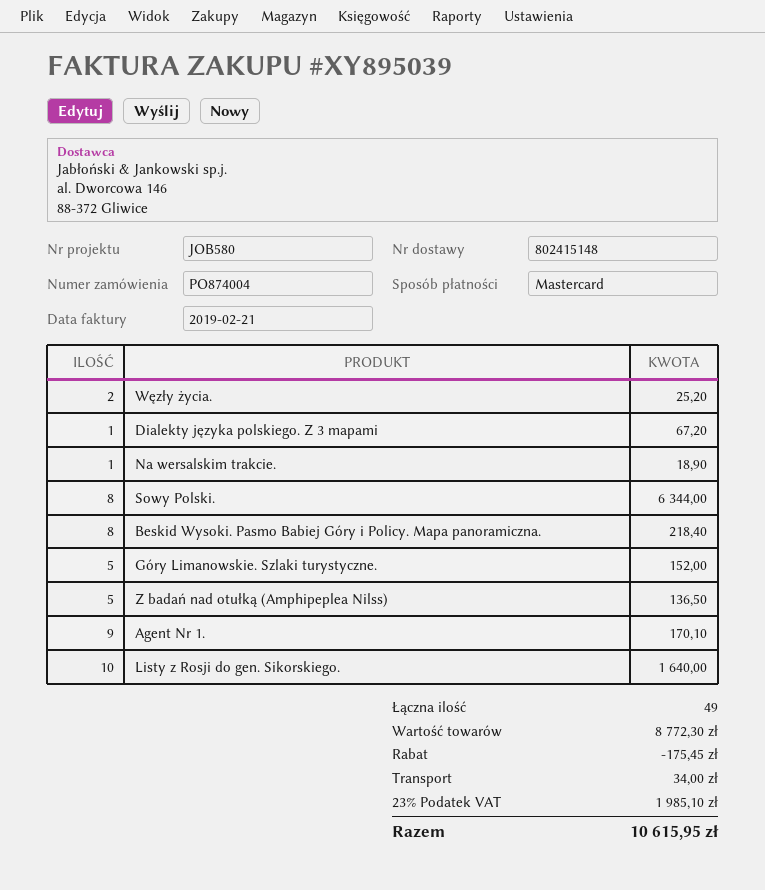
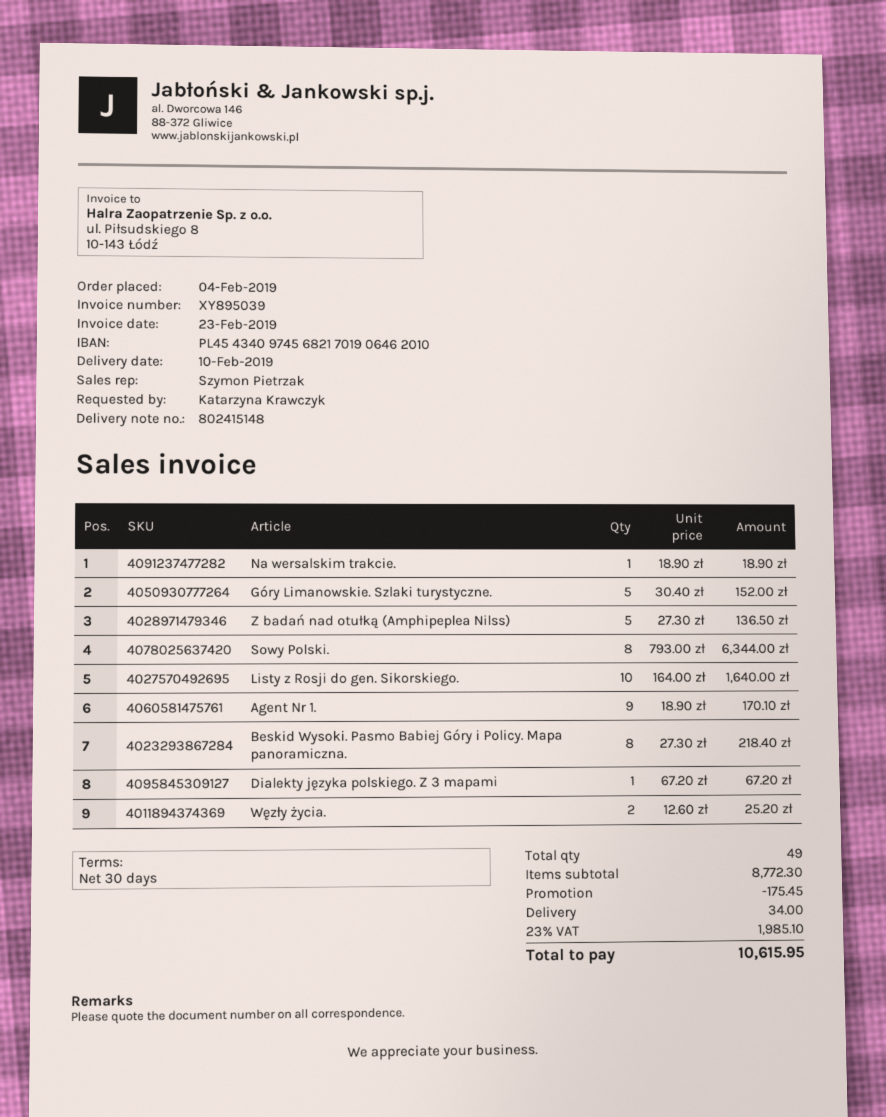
invoice date: 2019-02-21 -> 2019-02-23

